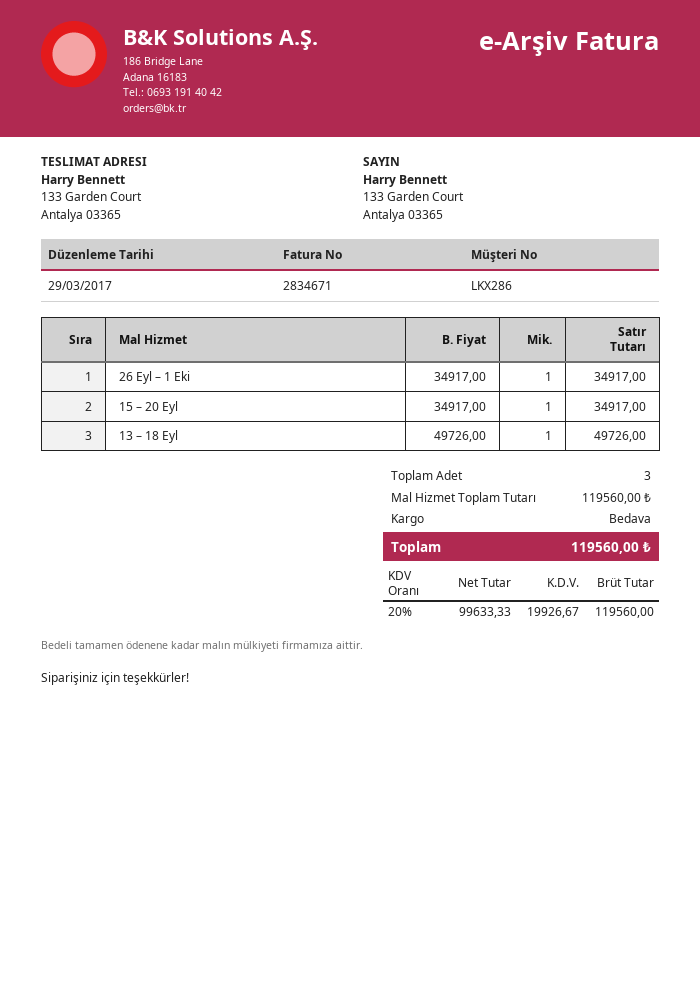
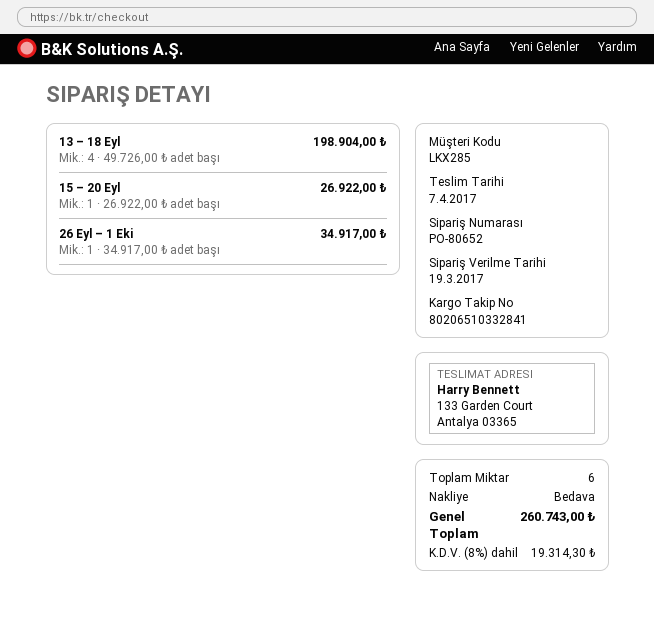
customer number: LKX286 -> LKX285
15 – 20 Eyl: 1 x 34917.00 = 34917.00 -> 1 x 26922.00 = 26922.00
13 – 18 Eyl: 1 x 49726.00 = 49726.00 -> 4 x 49726.00 = 198904.00
total quantity: 3 -> 6
tax: 20% = 19926.67 -> 8% = 19314.30
total: 119560.00 -> 260743.00

